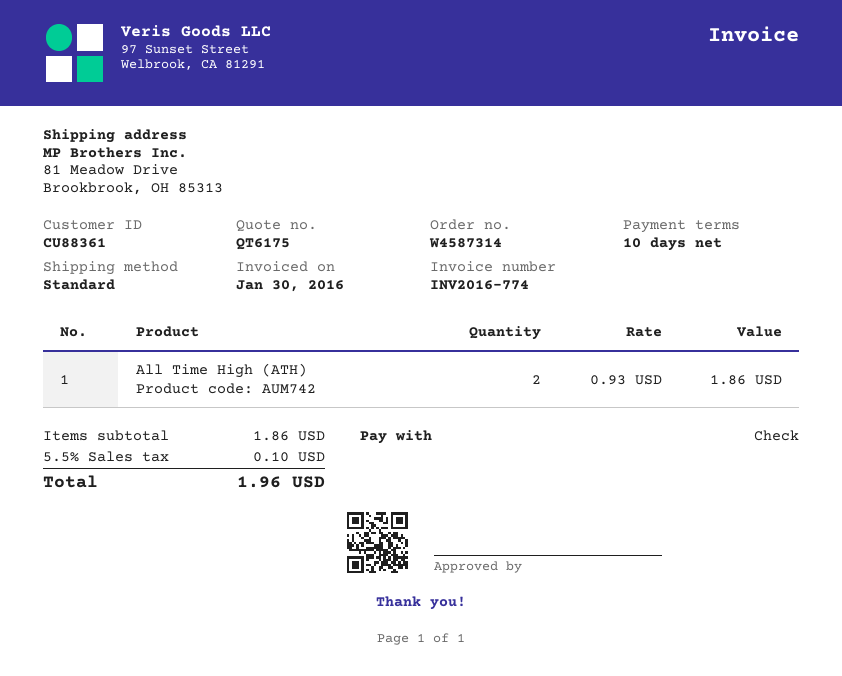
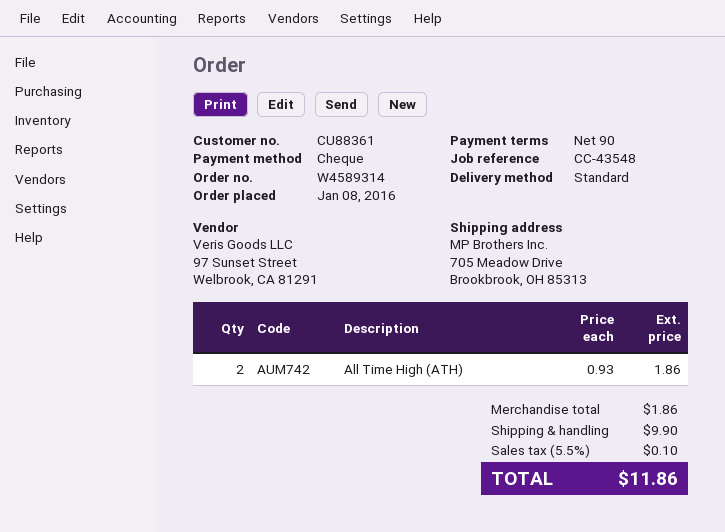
order number: W4587314 -> W4589314
payment terms: 10 days -> 90 days
ship to: 81 Meadow Drive, Brookbrook, OH 85313 -> 705 Meadow Drive, Brookbrook, OH 85313
shipping: none -> 9.90
total: 1.96 -> 11.86

